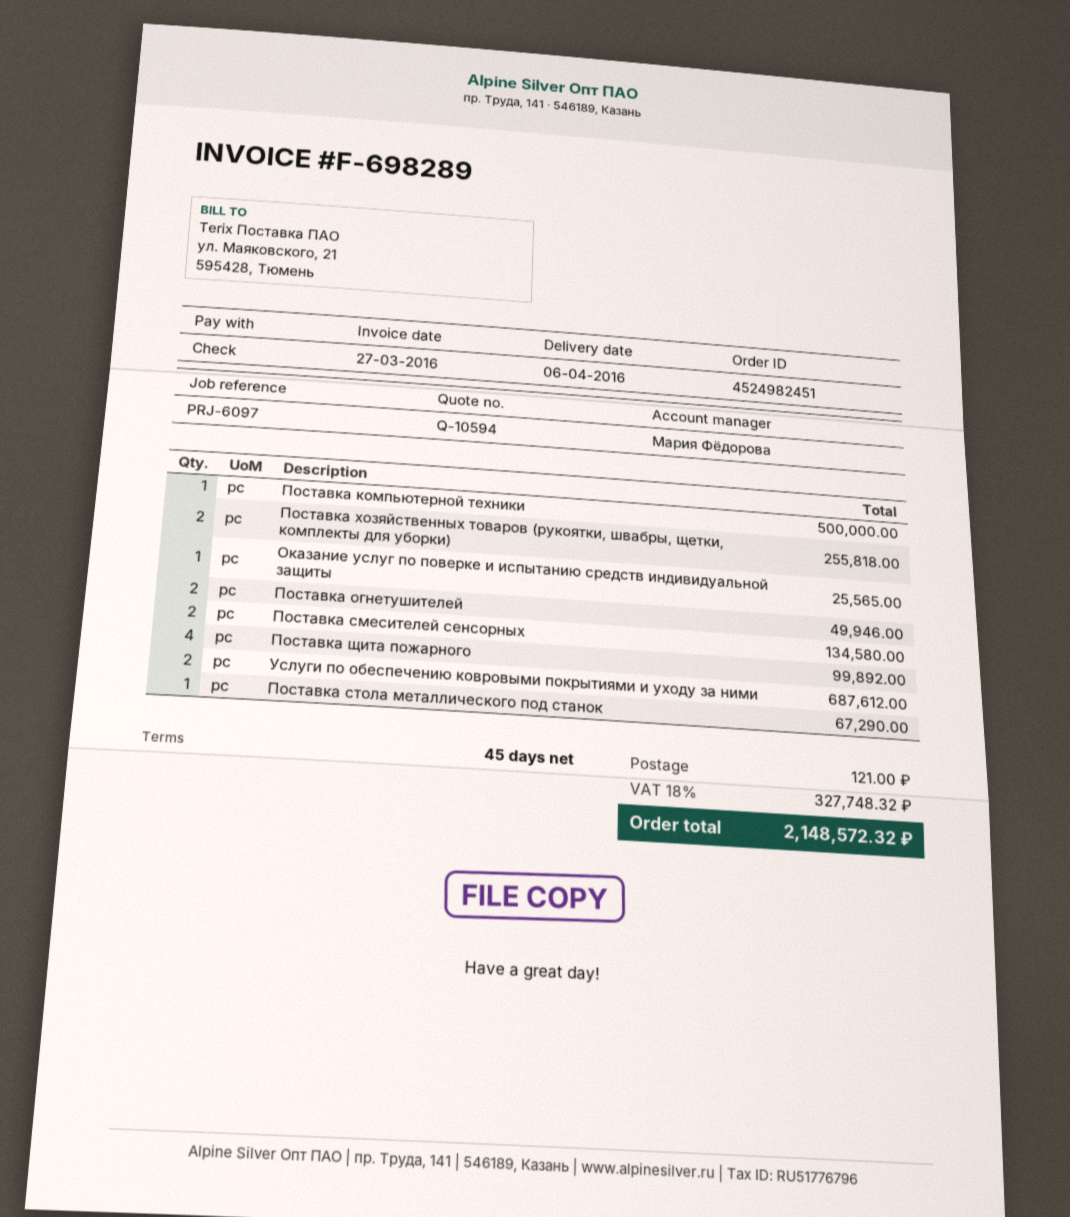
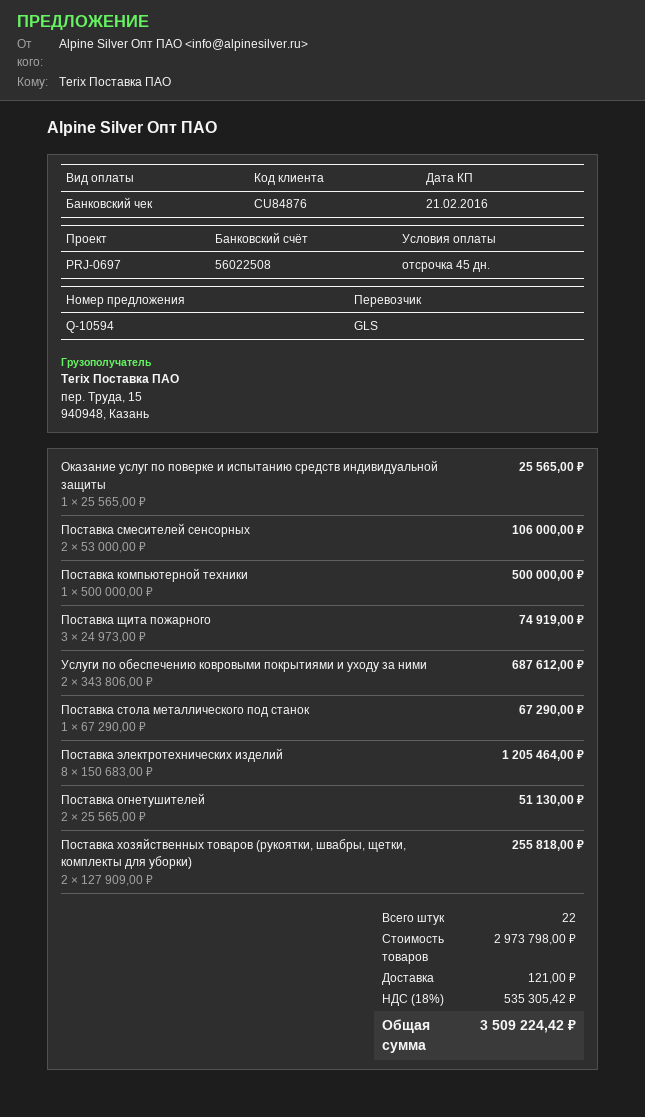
reference: PRJ-6097 -> PRJ-0697
Поставка огнетушителей: 2 for 49946.00 -> 2 for 51130.00
Поставка смесителей сенсорных: 2 for 134580.00 -> 2 for 106000.00
Поставка щита пожарного: 4 for 99892.00 -> 3 for 74919.00
Поставка электротехнических изделий: none -> 8 for 1205464.00
tax: 18% = 327748.32 -> 18% = 535305.42
total: 2148572.32 -> 3509224.42

